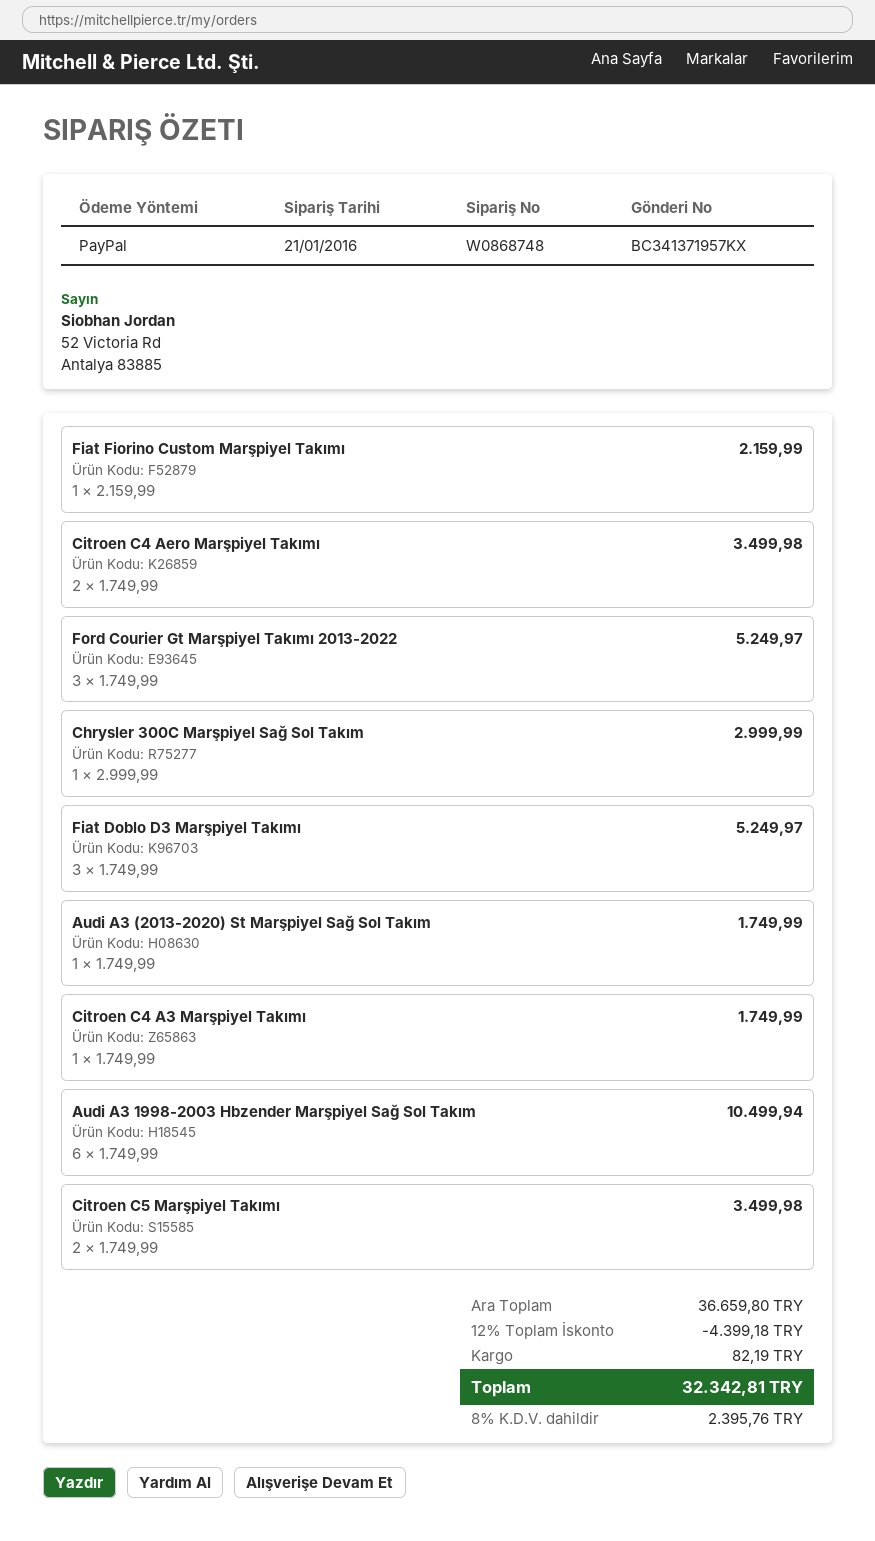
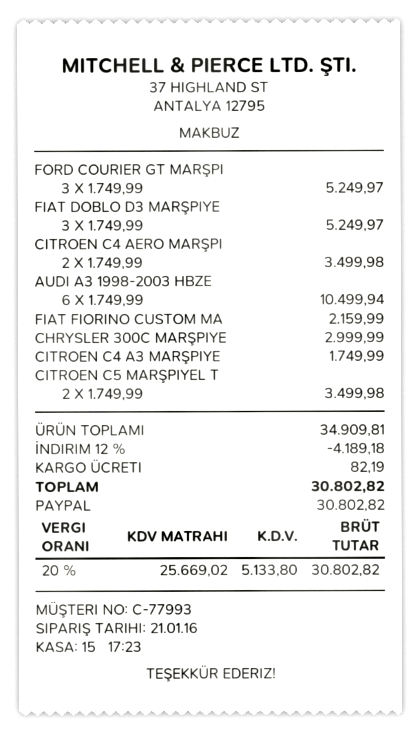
Audi A3 (2013-2020) St Marşpiyel Sağ Sol Takım: 1 x 1749.99 = 1749.99 -> none
subtotal: 36659.80 -> 34909.81
discount: 12% = 4399.18 -> 12% = 4189.18
tax: 8% = 2395.76 -> 20% = 5133.80
total: 32342.81 -> 30802.82

